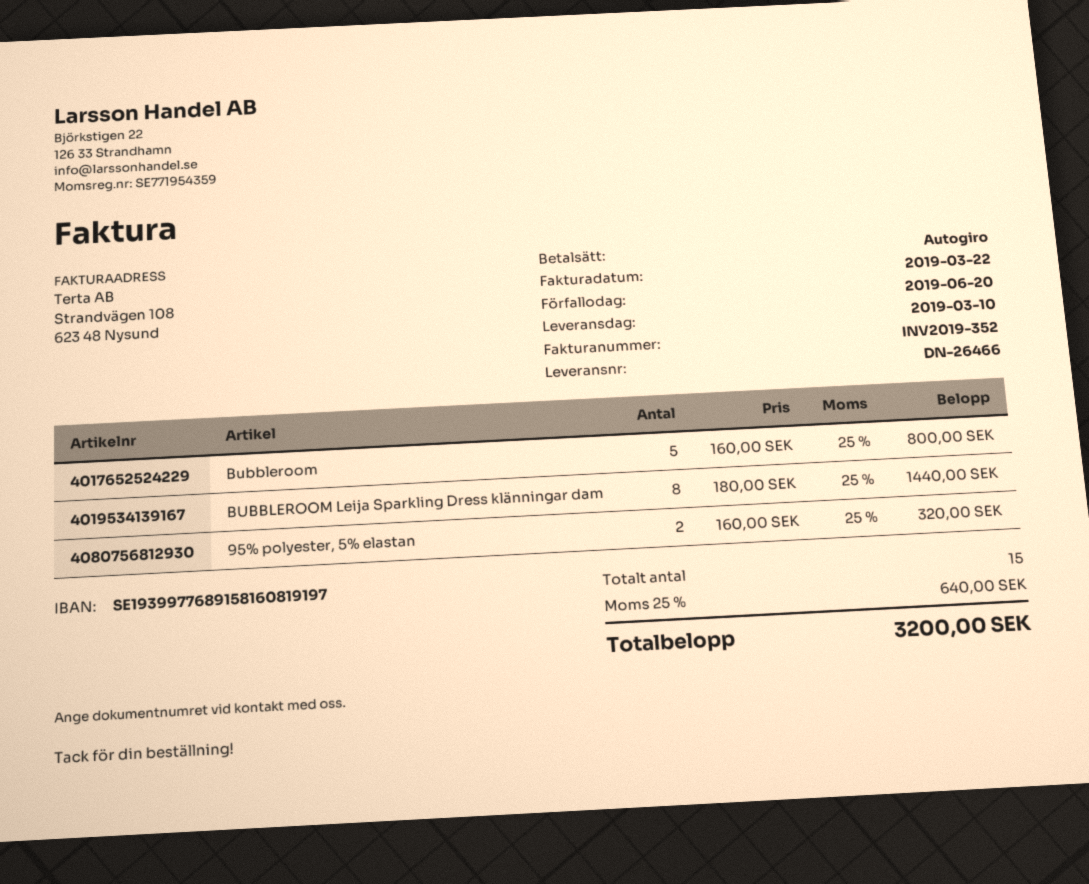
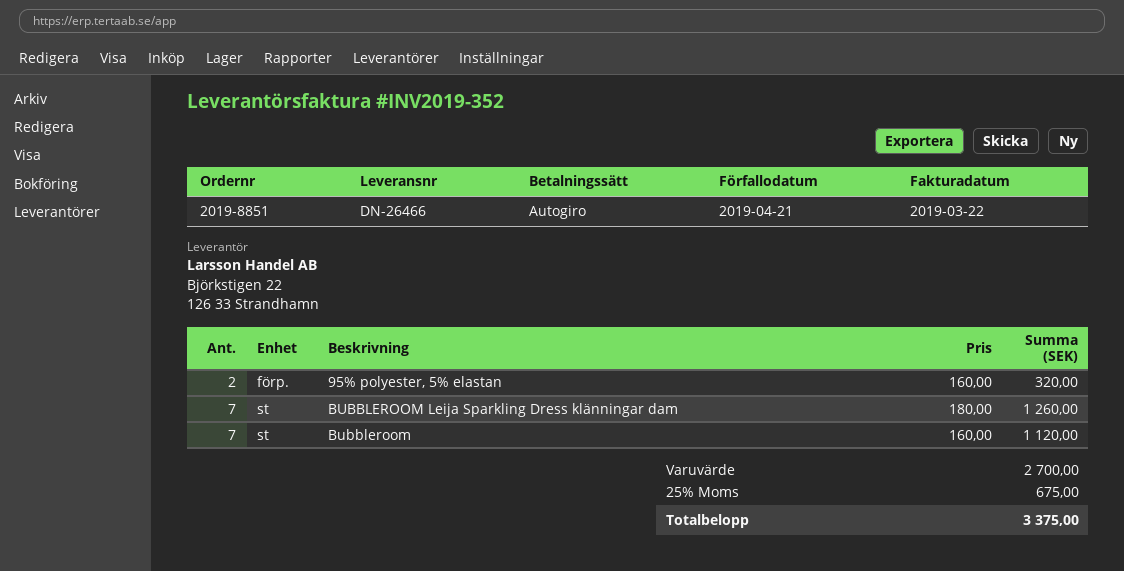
due date: 2019-06-20 -> 2019-04-21
Bubbleroom: 5 x 160.00 = 800.00 -> 7 x 160.00 = 1120.00
BUBBLEROOM Leija Sparkling Dress klänningar dam: 8 x 180.00 = 1440.00 -> 7 x 180.00 = 1260.00
tax: 25% = 640.00 -> 25% = 675.00
total: 3200.00 -> 3375.00

